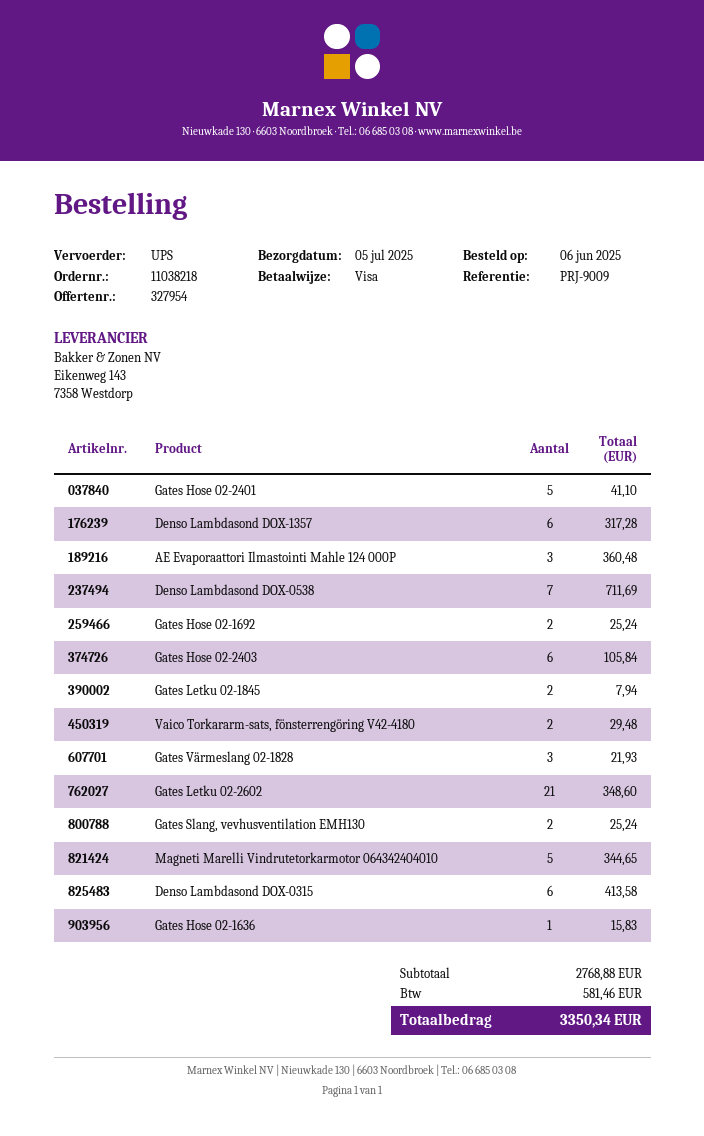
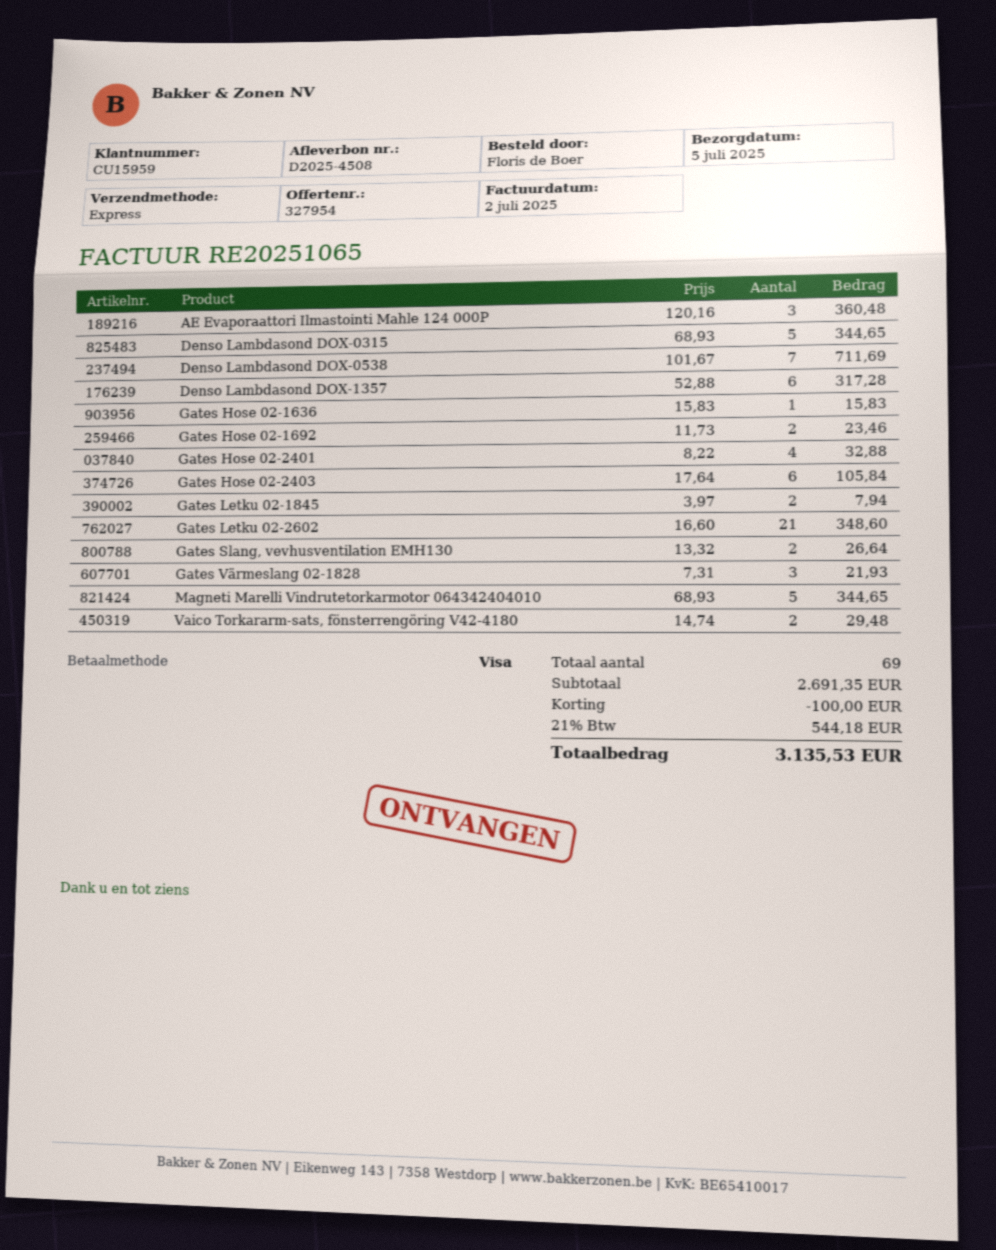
shipping method: UPS -> express
Gates Hose 02-2401: 5 for 41.10 -> 4 for 32.88
Gates Hose 02-1692: 2 for 25.24 -> 2 for 23.46
Gates Slang, vevhusventilation EMH130: 2 for 25.24 -> 2 for 26.64
Denso Lambdasond DOX-0315: 6 for 413.58 -> 5 for 344.65
subtotal: 2768.88 -> 2691.35
discount: none -> 100.00
tax: 581.46 -> 544.18
total: 3350.34 -> 3135.53

